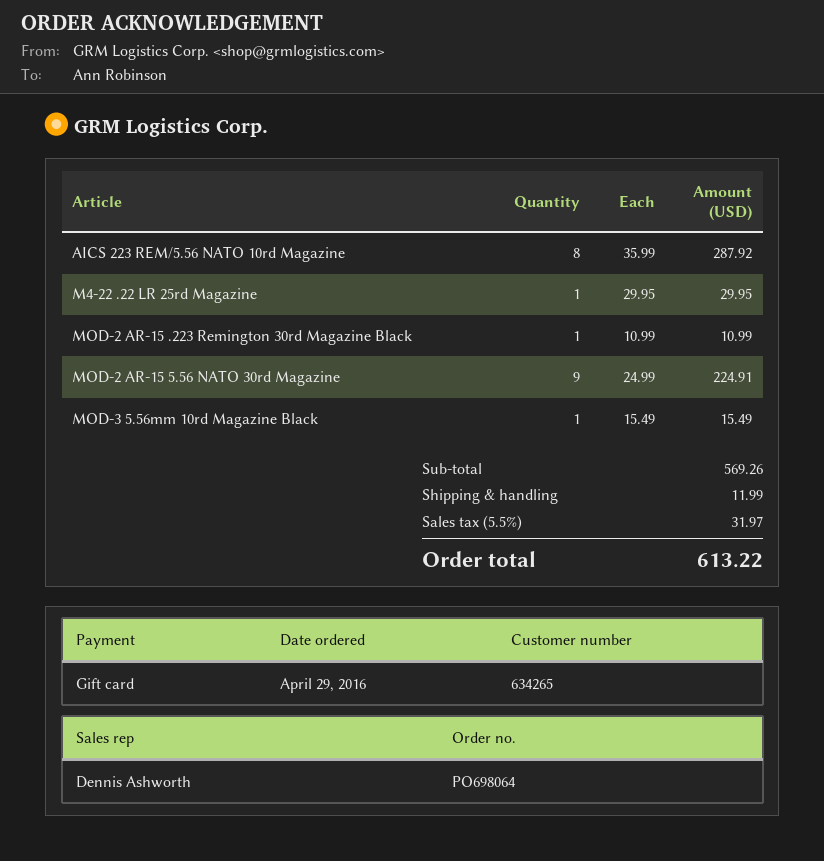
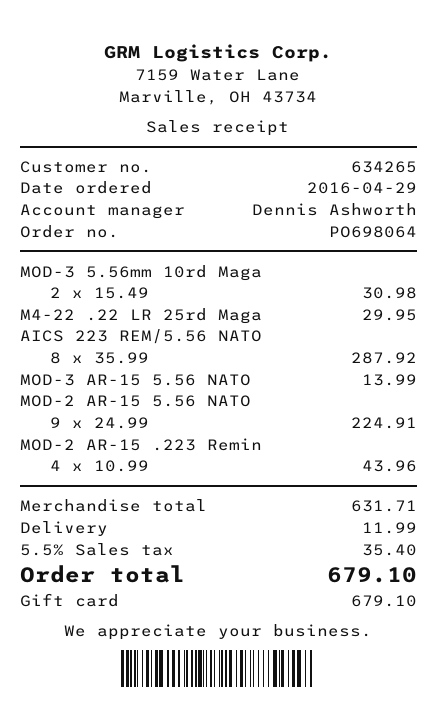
MOD-2 AR-15 .223 Remington 30rd Magazine Black: 1 x 10.99 = 10.99 -> 4 x 10.99 = 43.96
MOD-3 5.56mm 10rd Magazine Black: 1 x 15.49 = 15.49 -> 2 x 15.49 = 30.98
MOD-3 AR-15 5.56 NATO: none -> 1 x 13.99 = 13.99
subtotal: 569.26 -> 631.71
tax: 5.5% = 31.97 -> 5.5% = 35.40
total: 613.22 -> 679.10

